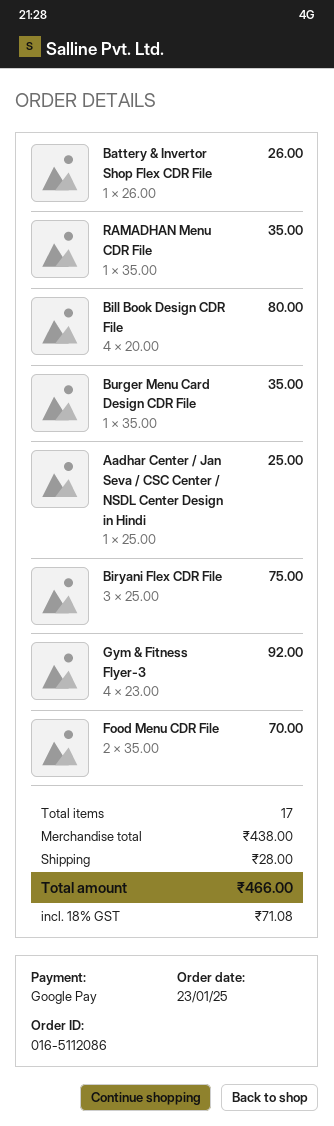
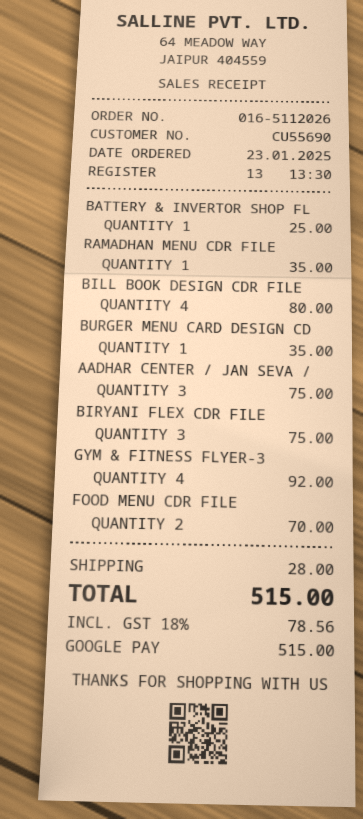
order number: 016-5112086 -> 016-5112026
Battery & Invertor Shop Flex CDR File: 1 for 26.00 -> 1 for 25.00
Aadhar Center / Jan Seva / CSC Center / NSDL Center Design in Hindi: 1 for 25.00 -> 3 for 75.00
tax: 18% = 71.08 -> 18% = 78.56
total: 466.00 -> 515.00

